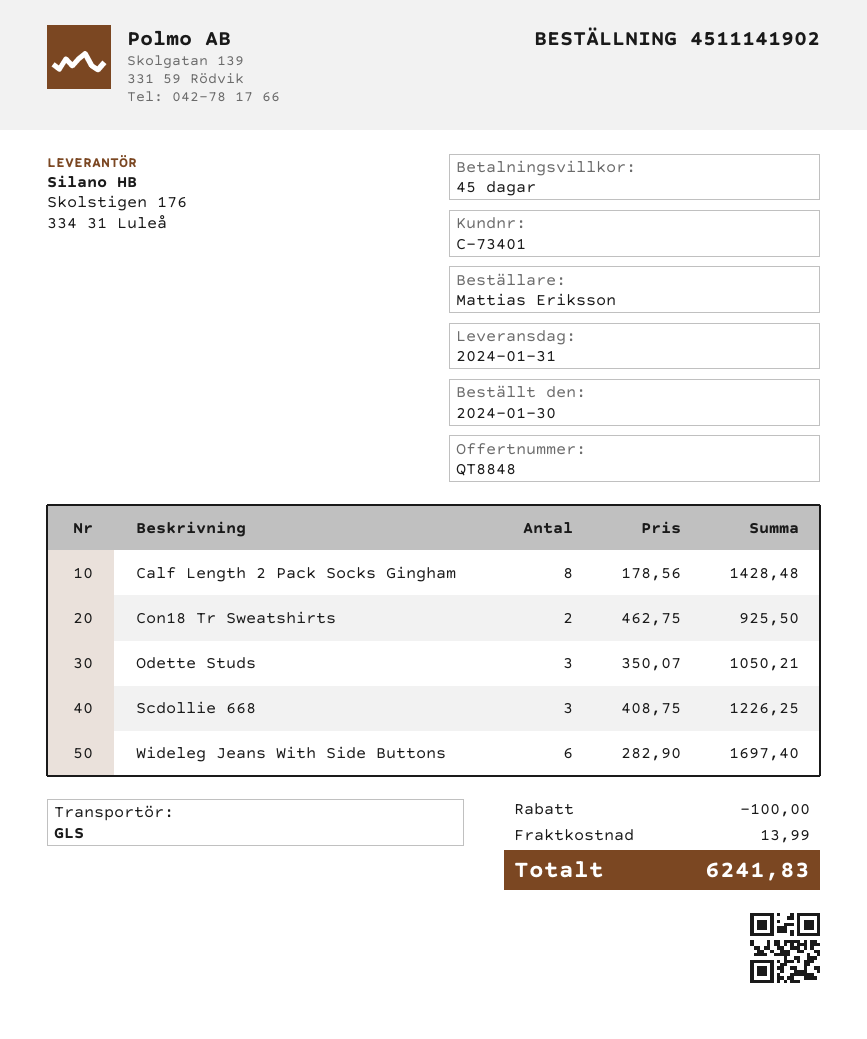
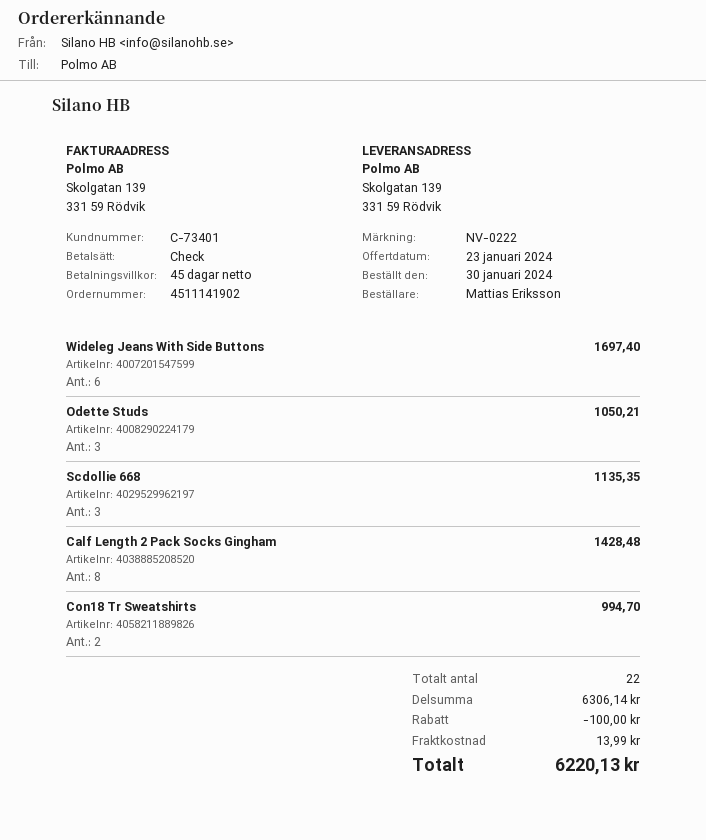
Con18 Tr Sweatshirts: 2 for 925.50 -> 2 for 994.70
Scdollie 668: 3 for 1226.25 -> 3 for 1135.35
total: 6241.83 -> 6220.13

